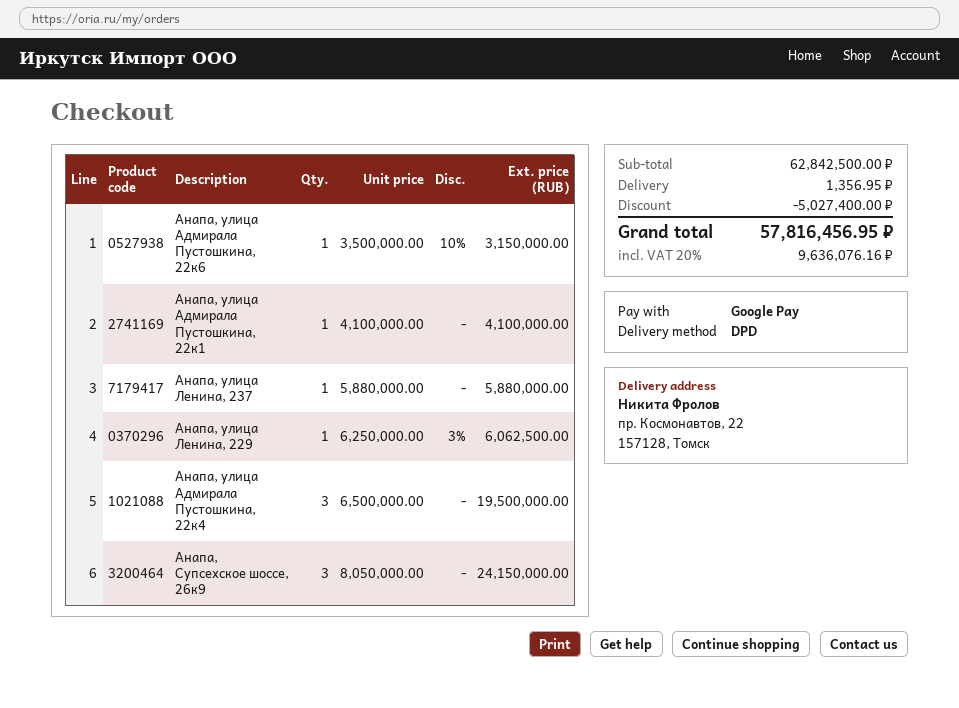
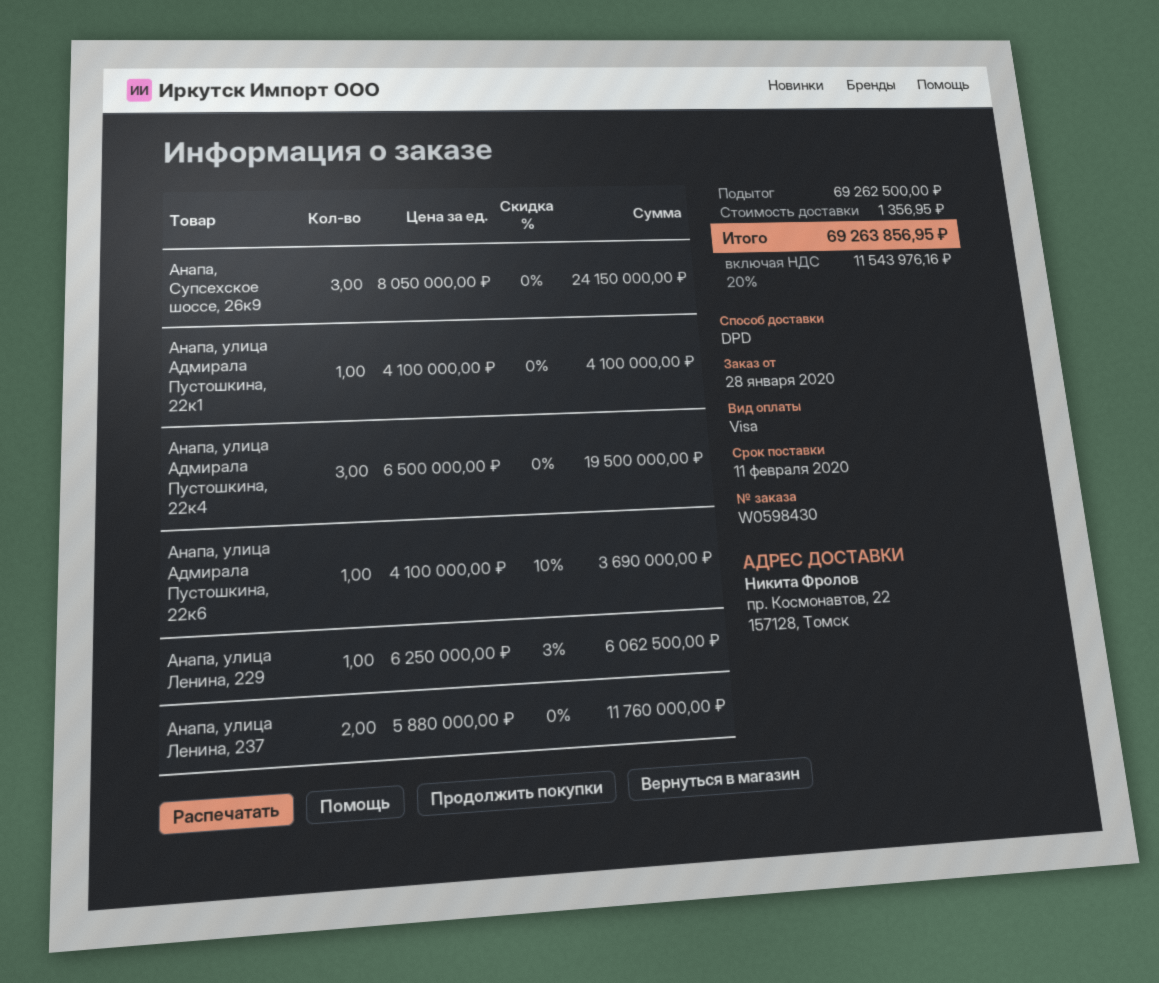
payment method: Google Pay -> Visa
Анапа, улица Адмирала Пустошкина, 22к6: 1 x 3500000.00 - 10% = 3150000.00 -> 1 x 4100000.00 - 10% = 3690000.00
Анапа, улица Ленина, 237: 1 x 5880000.00 = 5880000.00 -> 2 x 5880000.00 = 11760000.00
subtotal: 62842500.00 -> 69262500.00
discount: 5027400.00 -> none
tax: 20% = 9636076.16 -> 20% = 11543976.16
total: 57816456.95 -> 69263856.95

